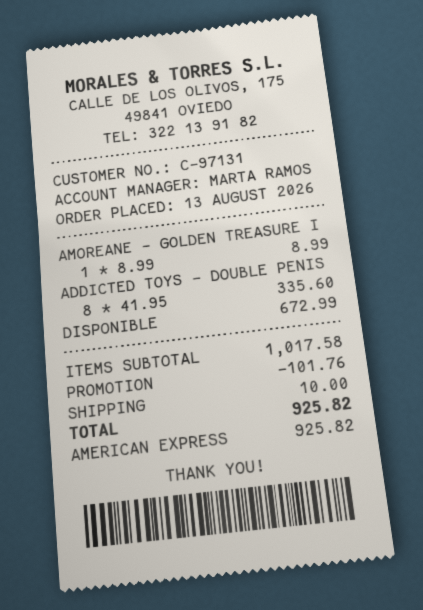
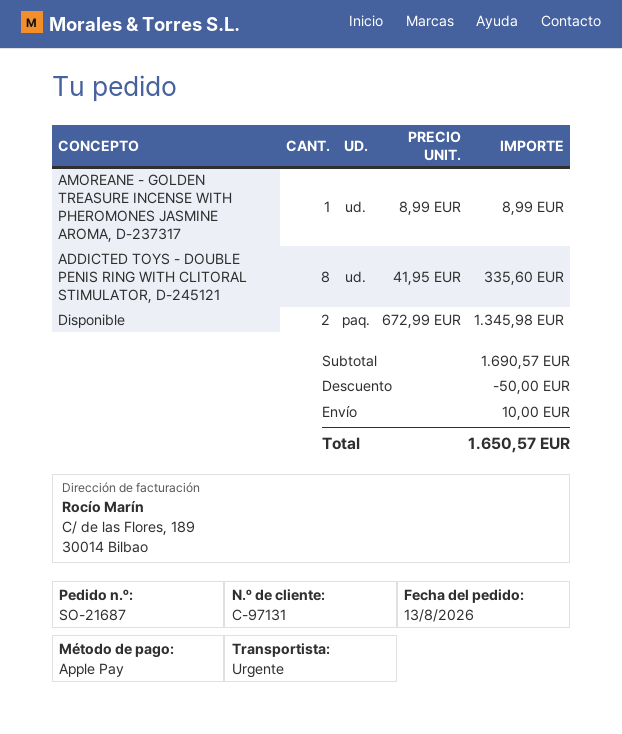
payment method: American Express -> Apple Pay
DISPONIBLE: 1 x 672.99 = 672.99 -> 2 x 672.99 = 1345.98
subtotal: 1017.58 -> 1690.57
discount: 101.76 -> 50.00
total: 925.82 -> 1650.57

